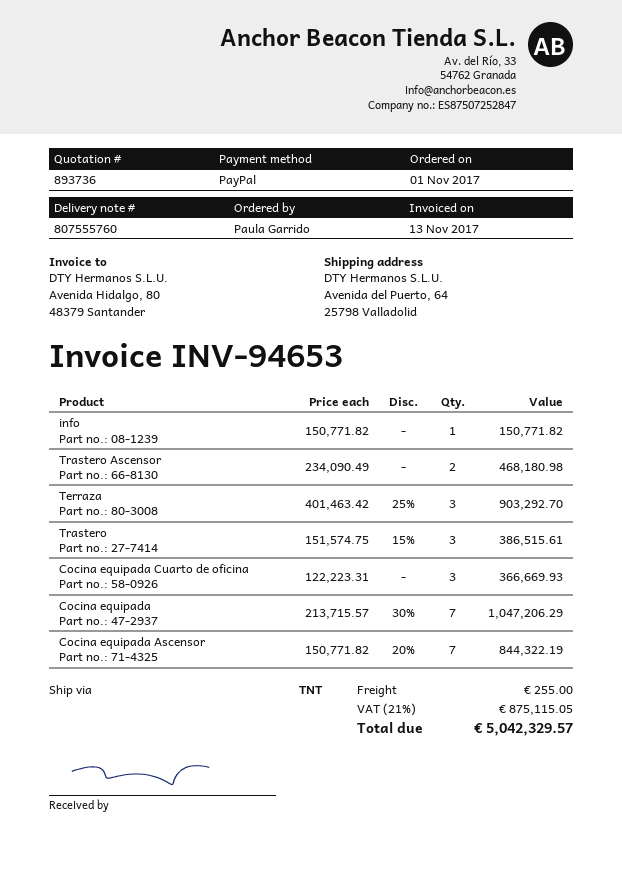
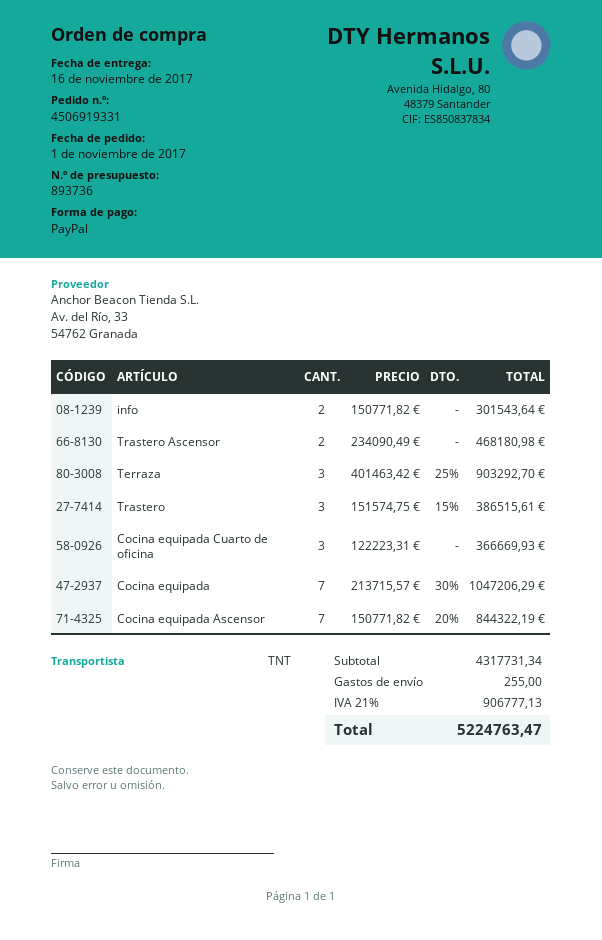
info: 1 x 150771.82 = 150771.82 -> 2 x 150771.82 = 301543.64
tax: 21% = 875115.05 -> 21% = 906777.13
total: 5042329.57 -> 5224763.47

